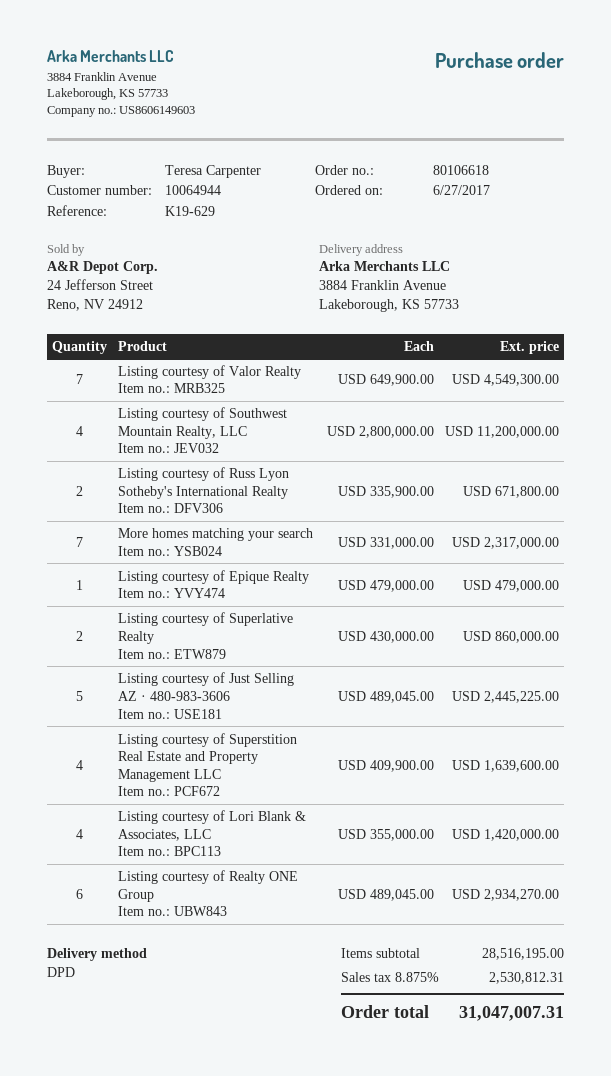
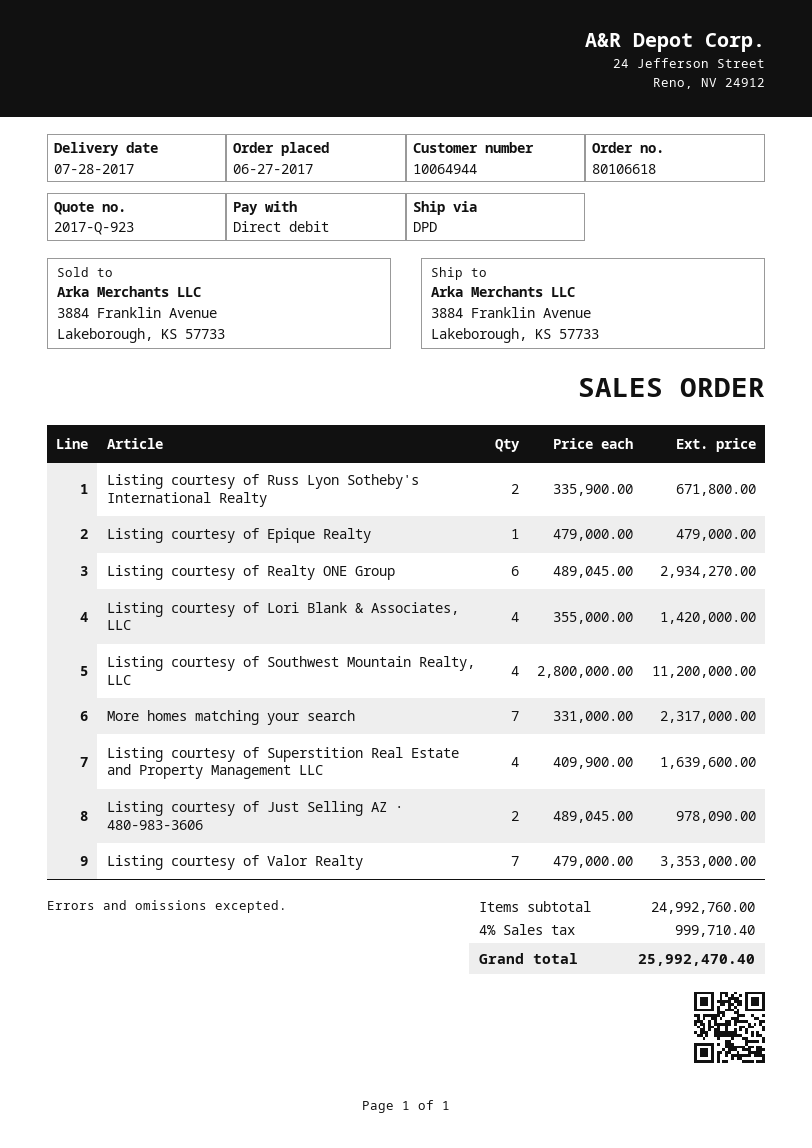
Listing courtesy of Valor Realty: 7 x 649900.00 = 4549300.00 -> 7 x 479000.00 = 3353000.00
Listing courtesy of Superlative Realty: 2 x 430000.00 = 860000.00 -> none
Listing courtesy of Just Selling AZ · 480-983-3606: 5 x 489045.00 = 2445225.00 -> 2 x 489045.00 = 978090.00
subtotal: 28516195.00 -> 24992760.00
tax: 8.875% = 2530812.31 -> 4% = 999710.40
total: 31047007.31 -> 25992470.40

